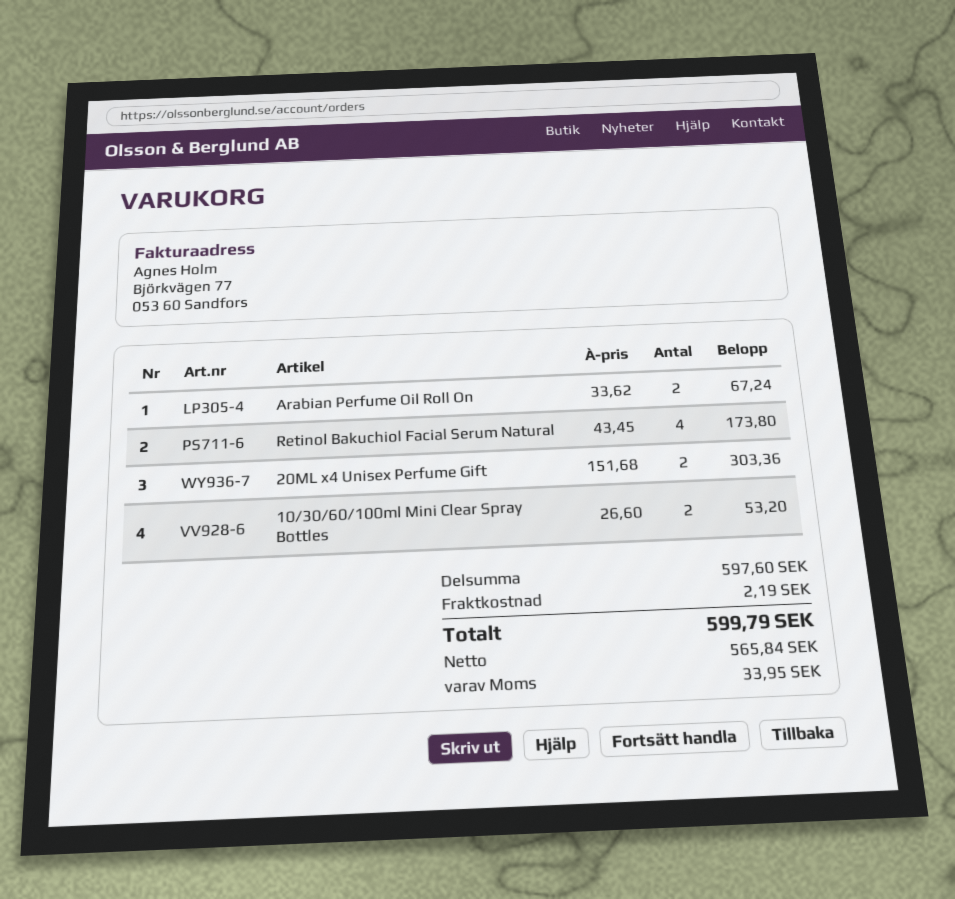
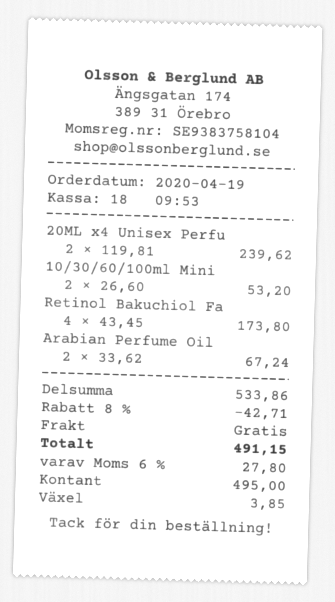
20ML x4 Unisex Perfume Gift: 2 x 151.68 = 303.36 -> 2 x 119.81 = 239.62
subtotal: 597.60 -> 533.86
discount: none -> 8% = 42.71
shipping: 2.19 -> 0.00
tax: 33.95 -> 27.80
total: 599.79 -> 491.15

